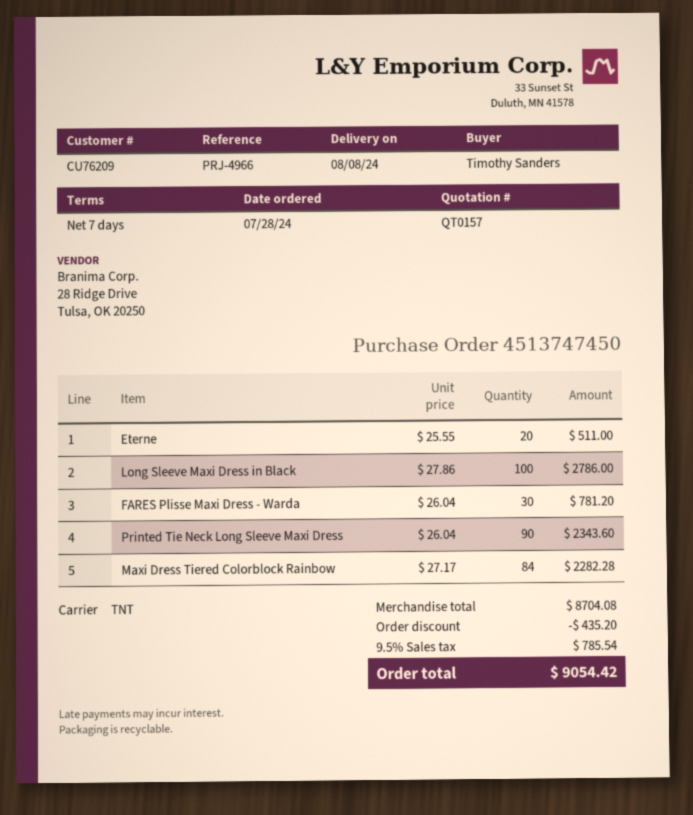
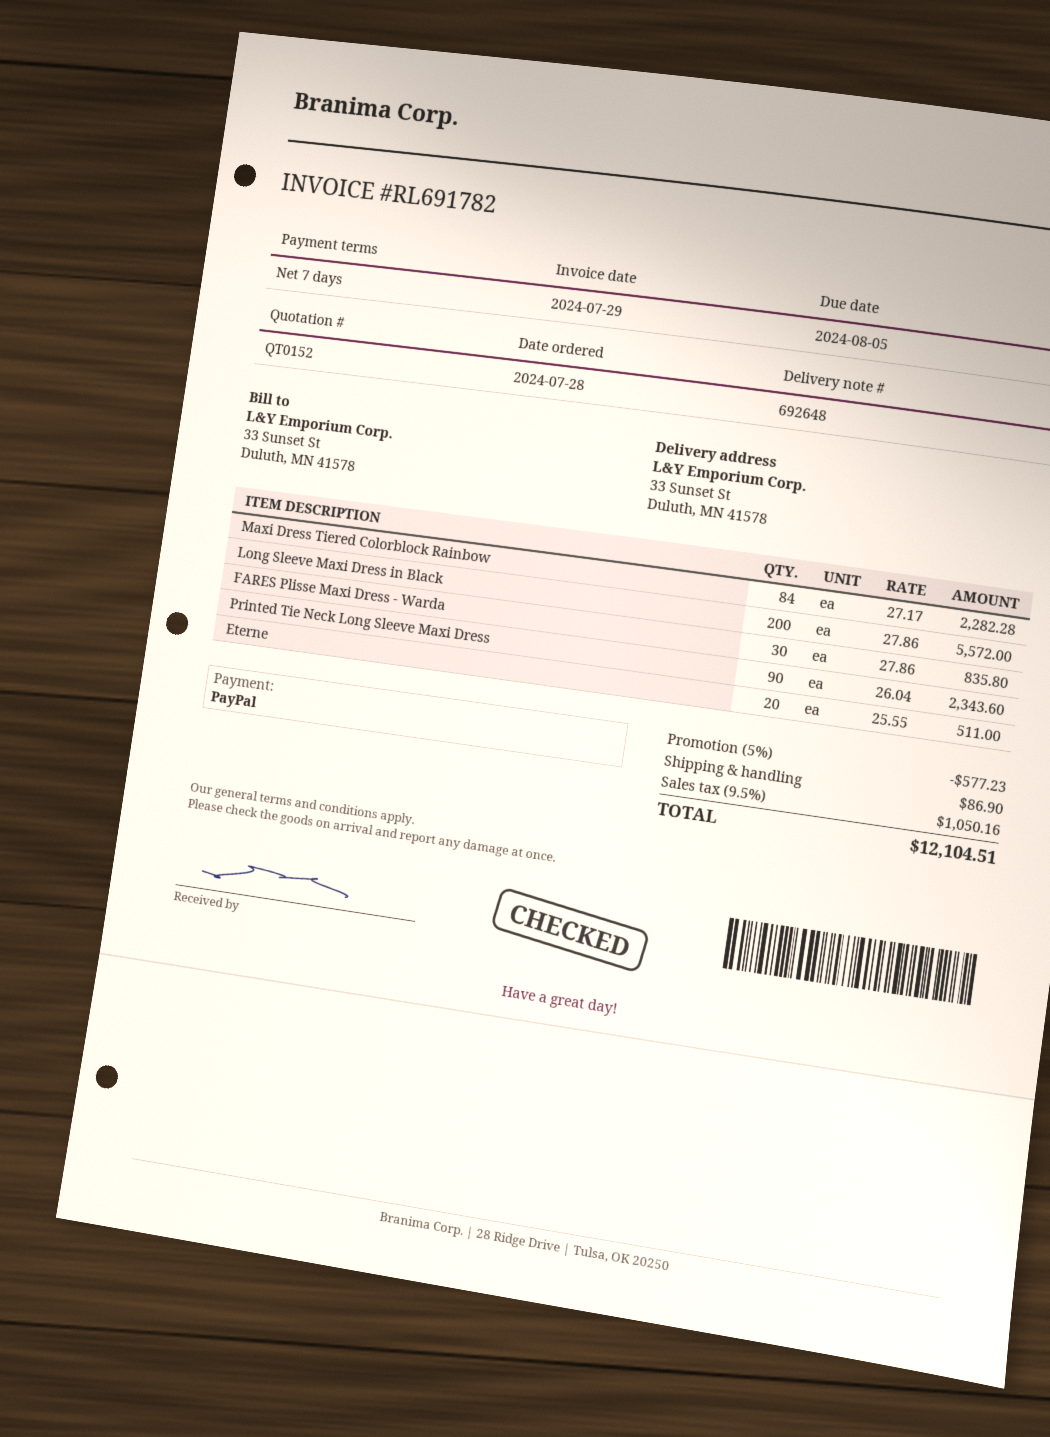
quote number: QT0157 -> QT0152
Long Sleeve Maxi Dress in Black: 100 x 27.86 = 2786.00 -> 200 x 27.86 = 5572.00
FARES Plisse Maxi Dress - Warda: 30 x 26.04 = 781.20 -> 30 x 27.86 = 835.80
discount: 435.20 -> 577.23
shipping: none -> 86.90
tax: 9.5% = 785.54 -> 9.5% = 1050.16
total: 9054.42 -> 12104.51

